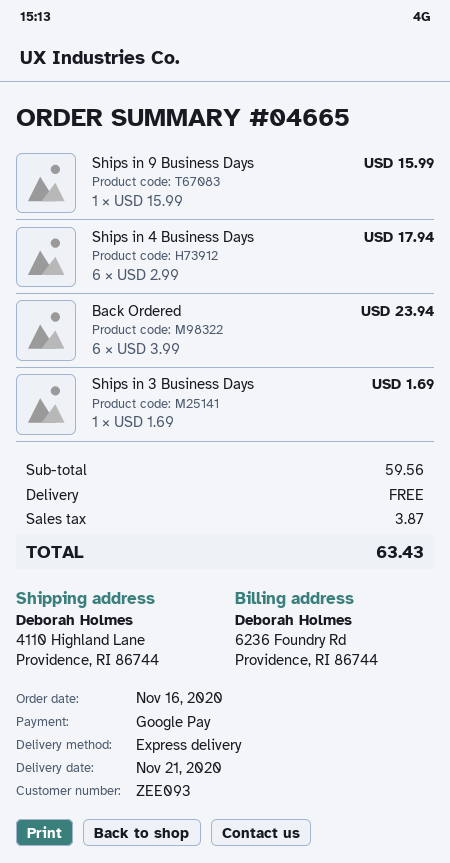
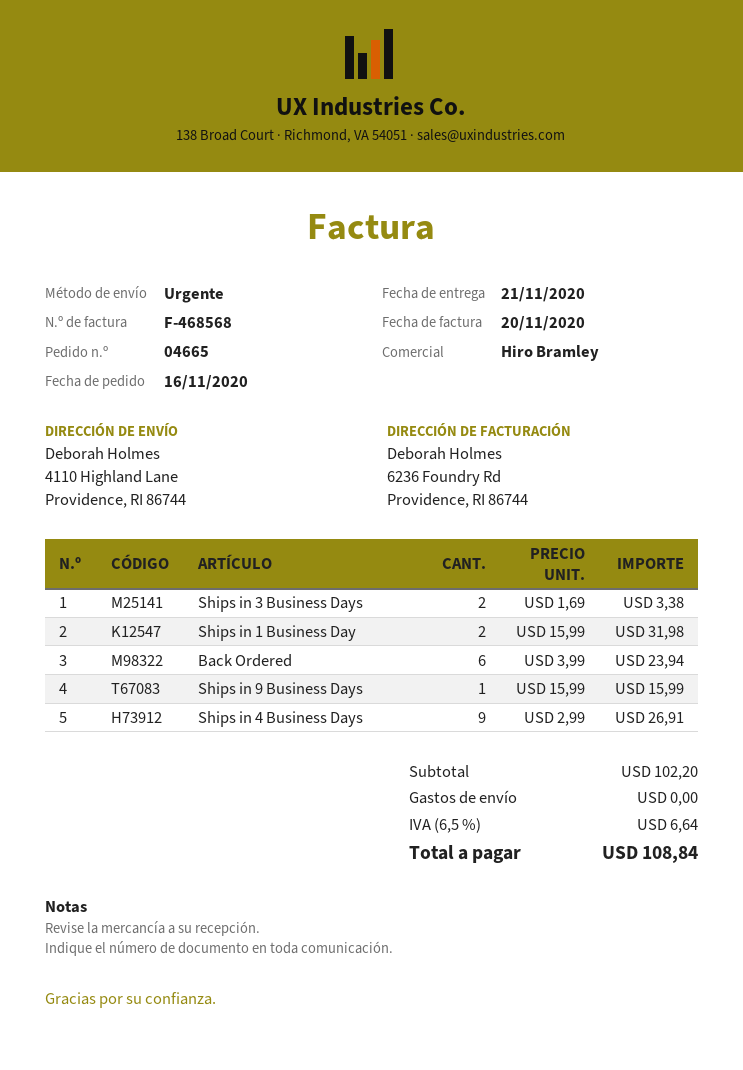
Ships in 4 Business Days: 6 x 2.99 = 17.94 -> 9 x 2.99 = 26.91
Ships in 3 Business Days: 1 x 1.69 = 1.69 -> 2 x 1.69 = 3.38
Ships in 1 Business Day: none -> 2 x 15.99 = 31.98
subtotal: 59.56 -> 102.20
tax: 3.87 -> 6.64
total: 63.43 -> 108.84

